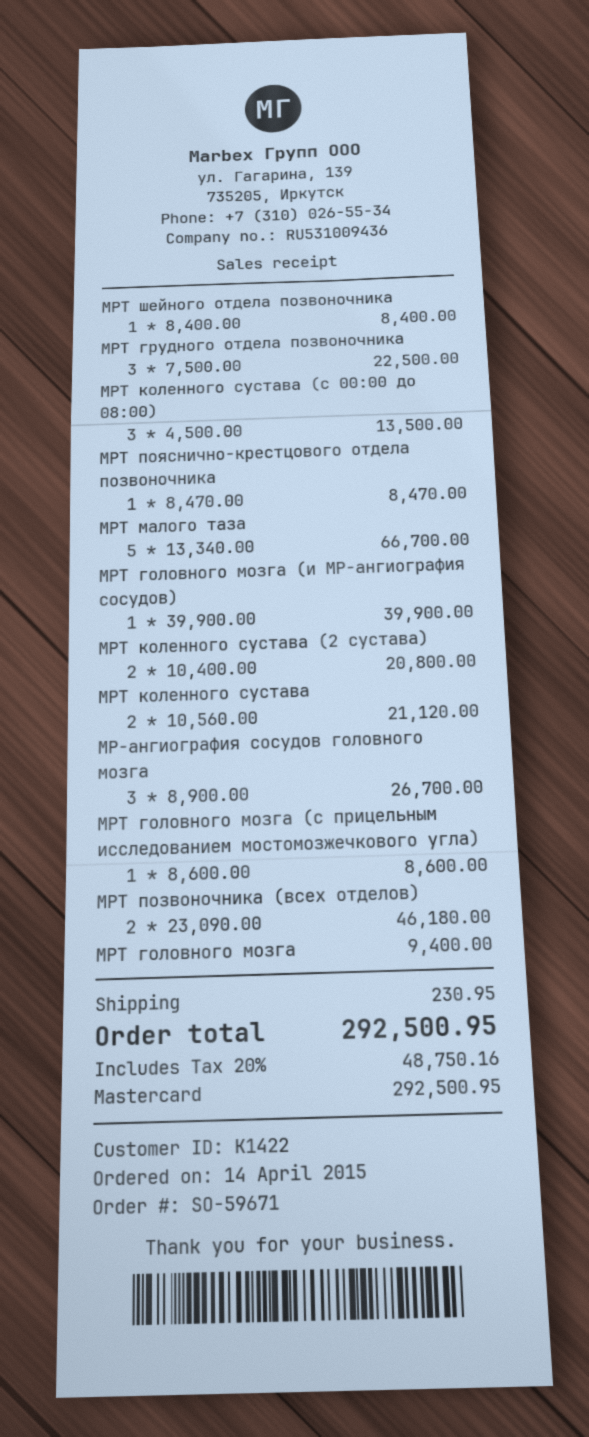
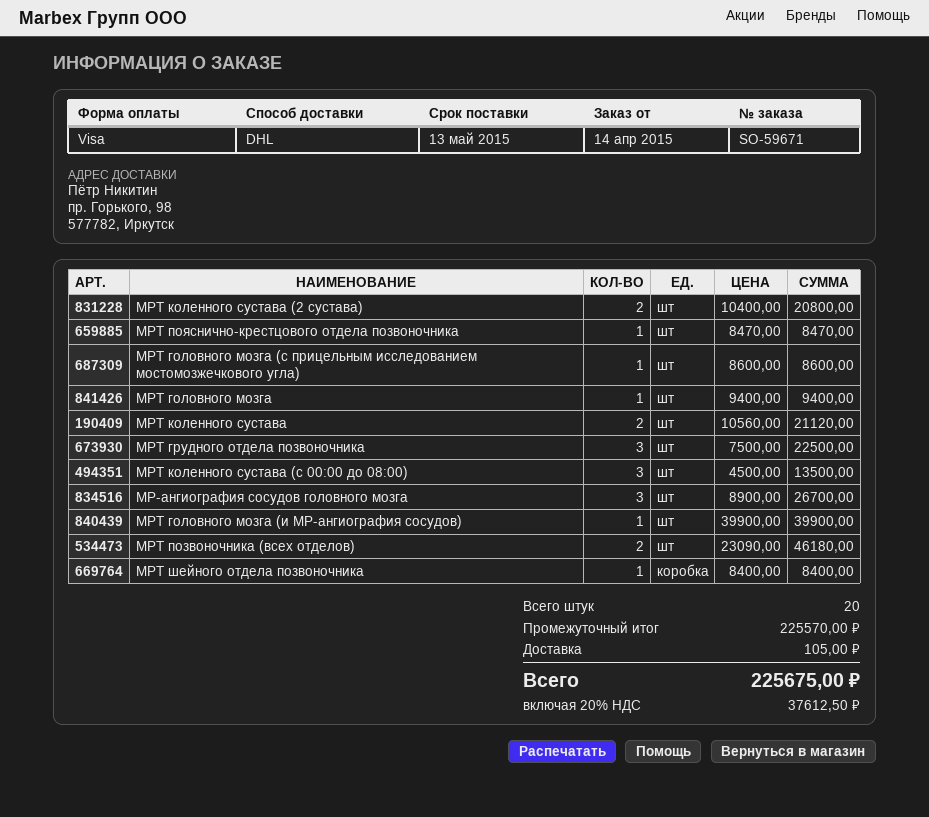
payment method: Mastercard -> Visa
МРТ малого таза: 5 x 13340.00 = 66700.00 -> none
shipping: 230.95 -> 105.00
tax: 20% = 48750.16 -> 20% = 37612.50
total: 292500.95 -> 225675.00

